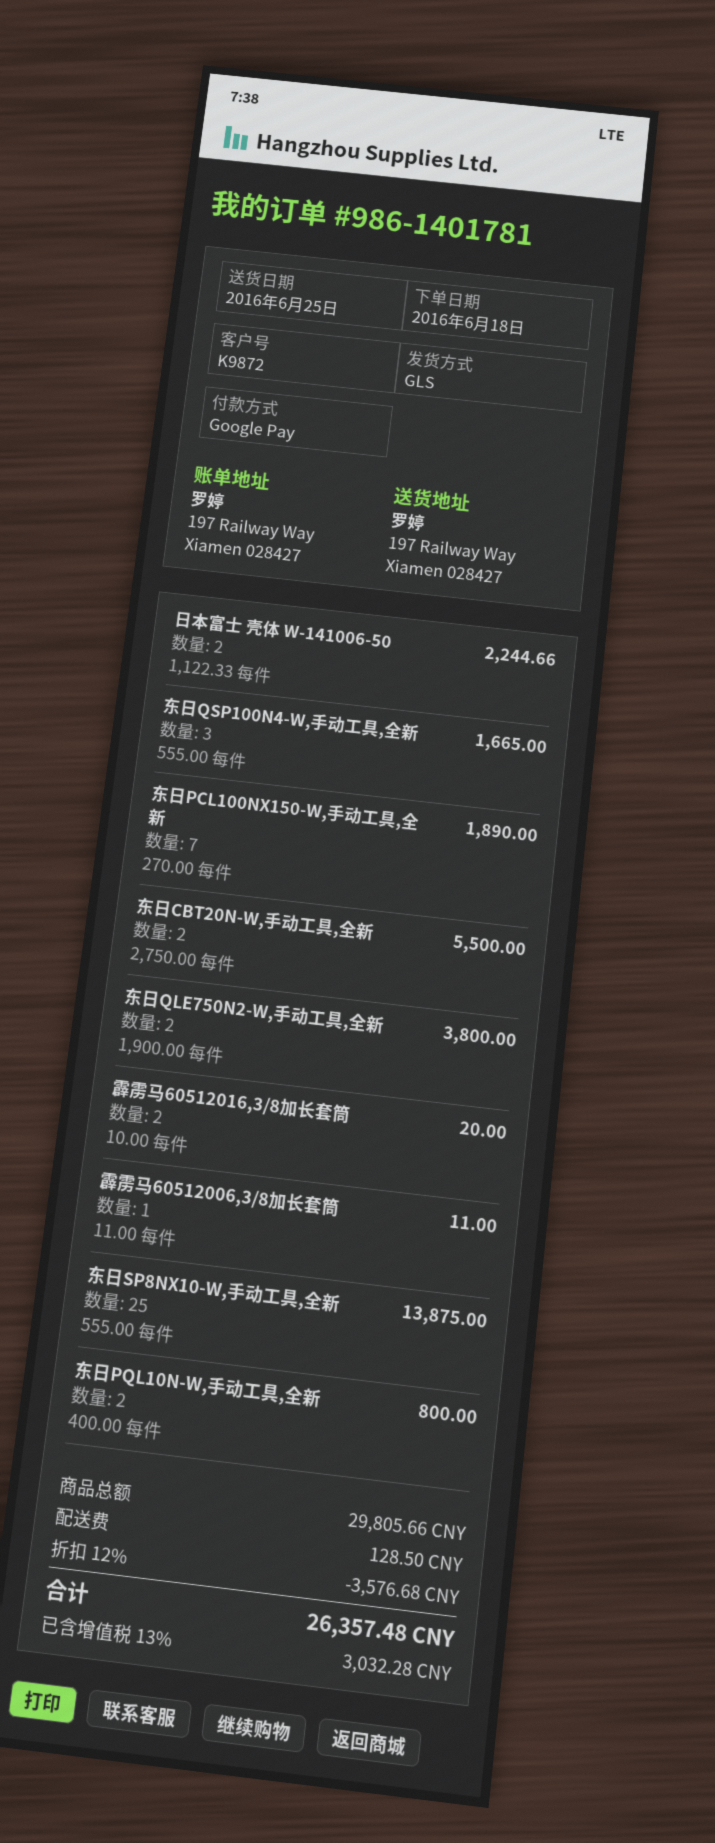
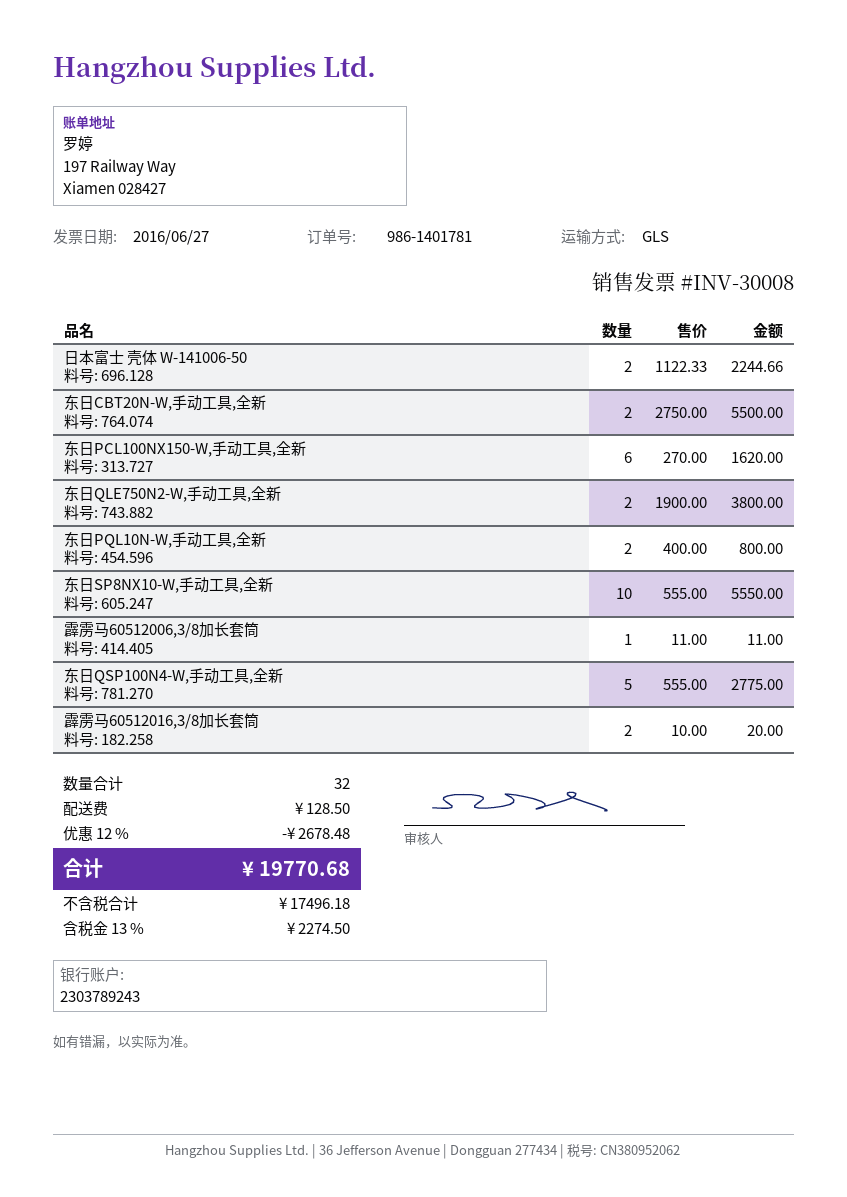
东日QSP100N4-W,手动工具,全新: 3 x 555.00 = 1665.00 -> 5 x 555.00 = 2775.00
东日PCL100NX150-W,手动工具,全新: 7 x 270.00 = 1890.00 -> 6 x 270.00 = 1620.00
东日SP8NX10-W,手动工具,全新: 25 x 555.00 = 13875.00 -> 10 x 555.00 = 5550.00
discount: 12% = 3576.68 -> 12% = 2678.48
tax: 13% = 3032.28 -> 13% = 2274.50
total: 26357.48 -> 19770.68

